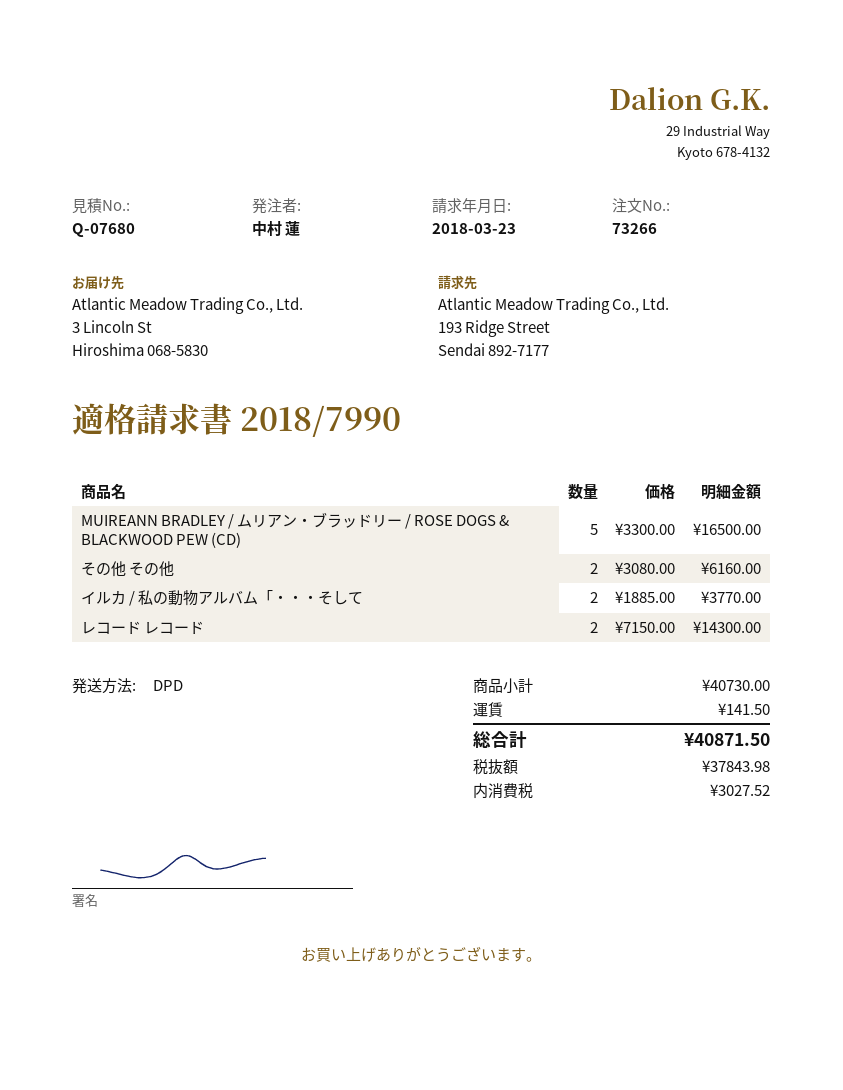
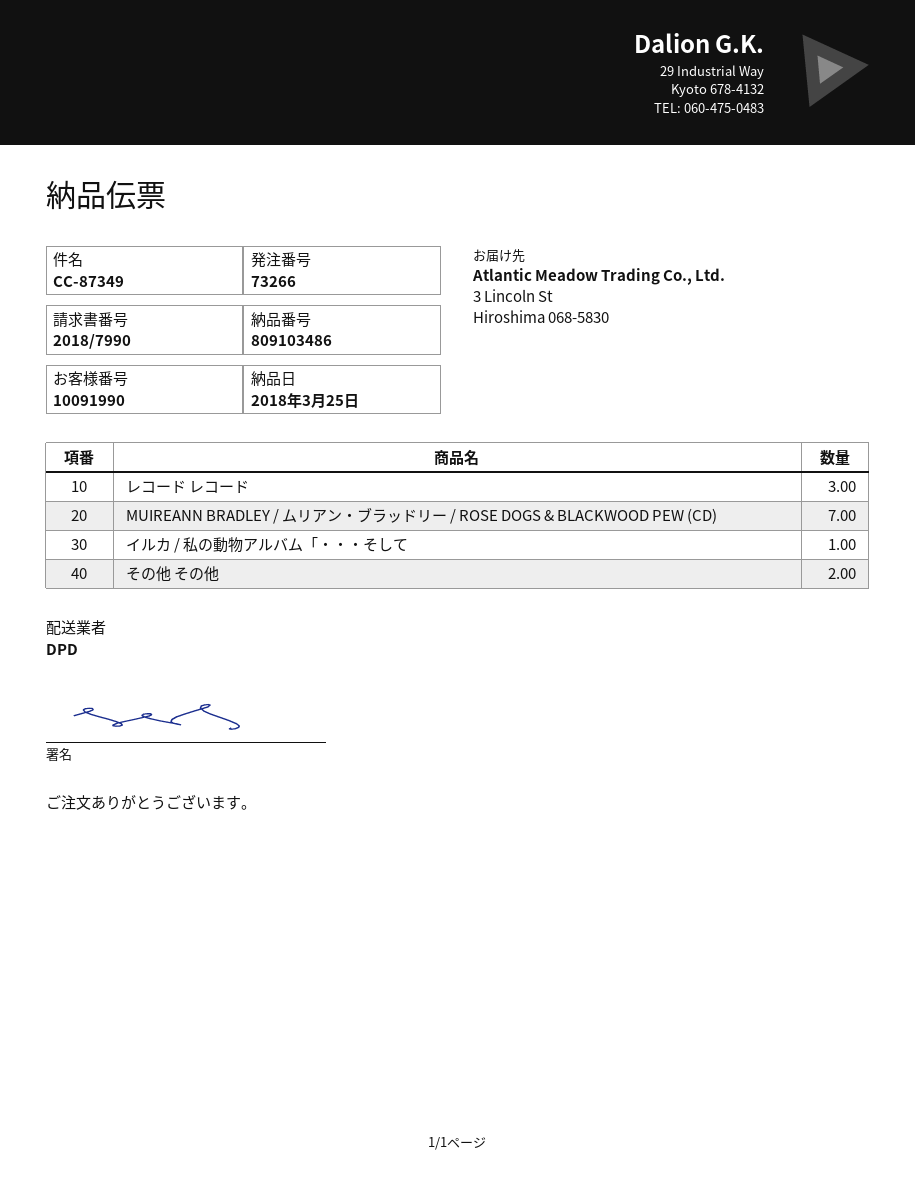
MUIREANN BRADLEY / ムリアン・ブラッドリー / ROSE DOGS & BLACKWOOD PEW (CD): 5 -> 7
イルカ / 私の動物アルバム「・・・そして: 2 -> 1
レコード レコード: 2 -> 3

